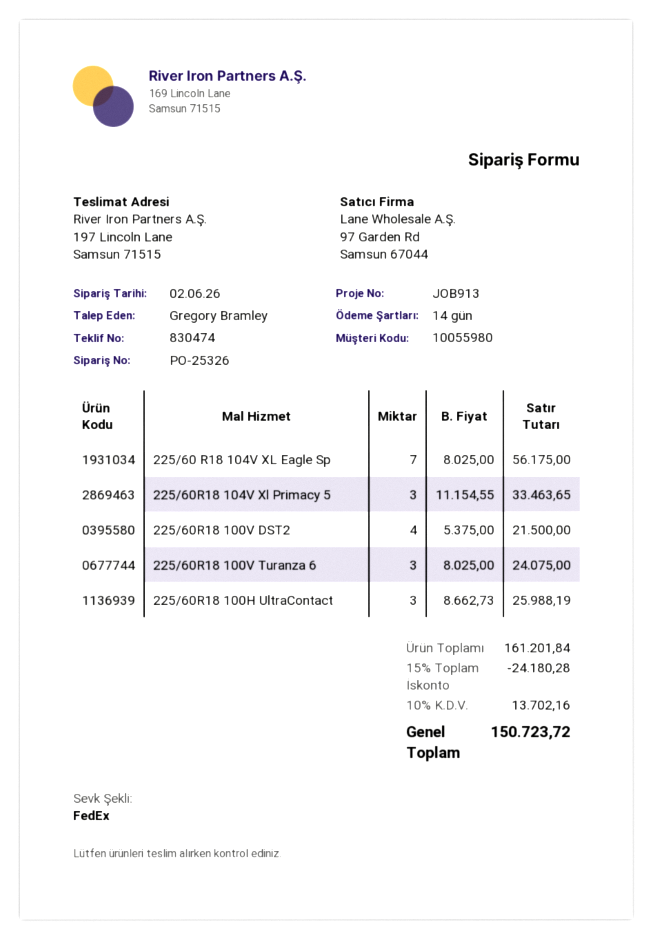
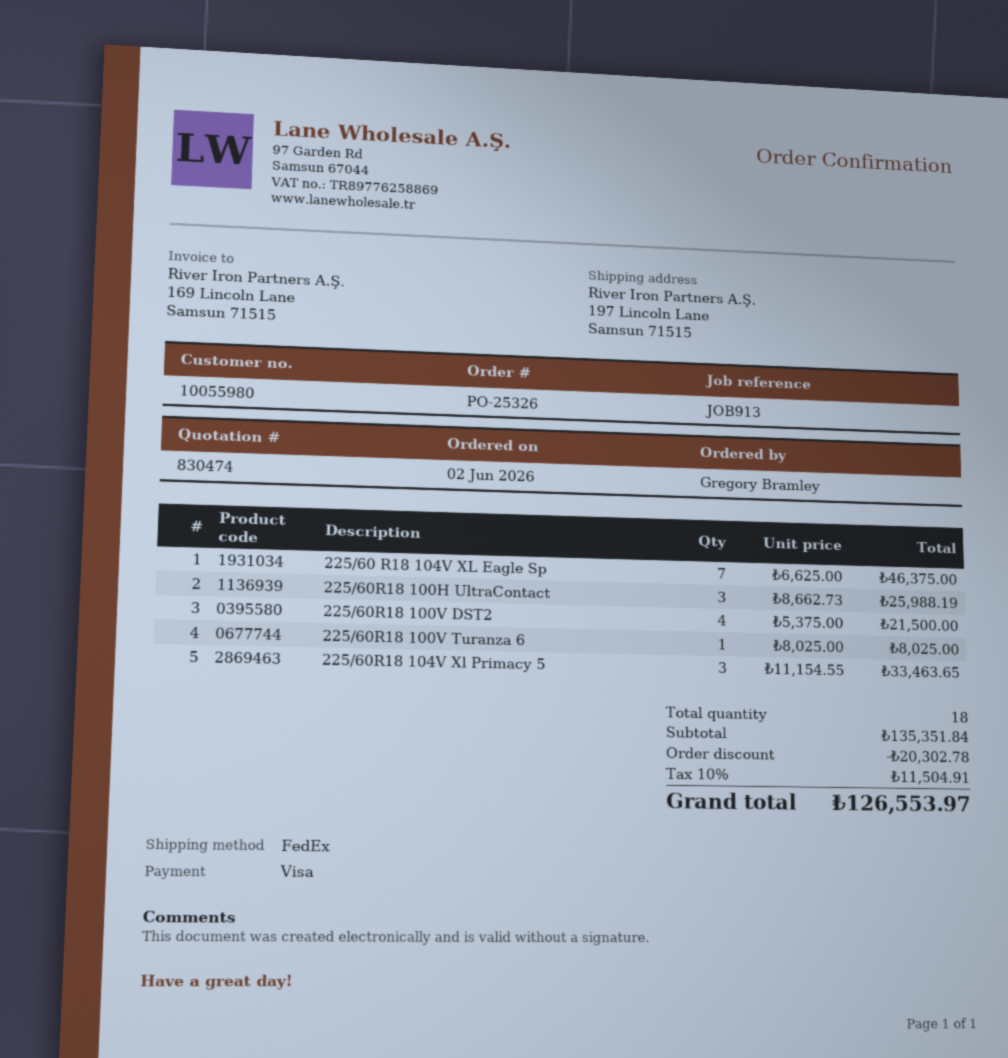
225/60 R18 104V XL Eagle Sp: 7 x 8025.00 = 56175.00 -> 7 x 6625.00 = 46375.00
225/60R18 100V Turanza 6: 3 x 8025.00 = 24075.00 -> 1 x 8025.00 = 8025.00
subtotal: 161201.84 -> 135351.84
discount: 24180.28 -> 20302.78
tax: 10% = 13702.16 -> 10% = 11504.91
total: 150723.72 -> 126553.97

